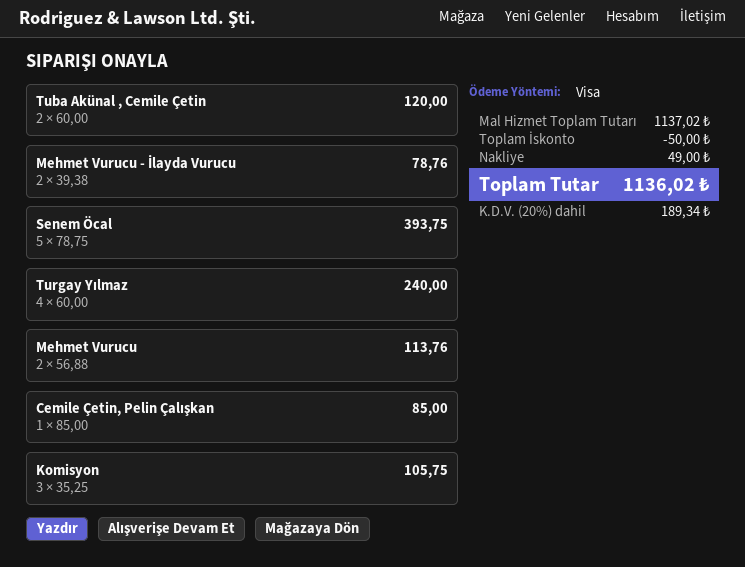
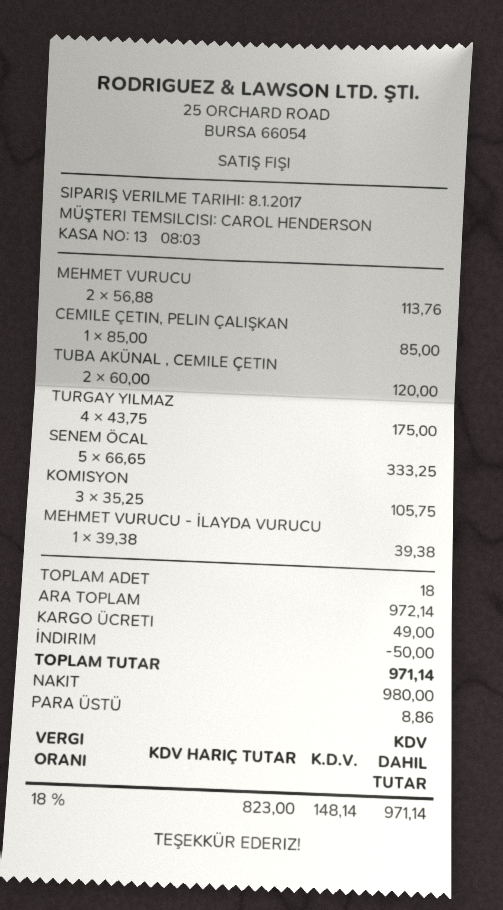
payment method: Visa -> cash
Mehmet Vurucu - İlayda Vurucu: 2 x 39.38 = 78.76 -> 1 x 39.38 = 39.38
Senem Öcal: 5 x 78.75 = 393.75 -> 5 x 66.65 = 333.25
Turgay Yılmaz: 4 x 60.00 = 240.00 -> 4 x 43.75 = 175.00
subtotal: 1137.02 -> 972.14
tax: 20% = 189.34 -> 18% = 148.14
total: 1136.02 -> 971.14

